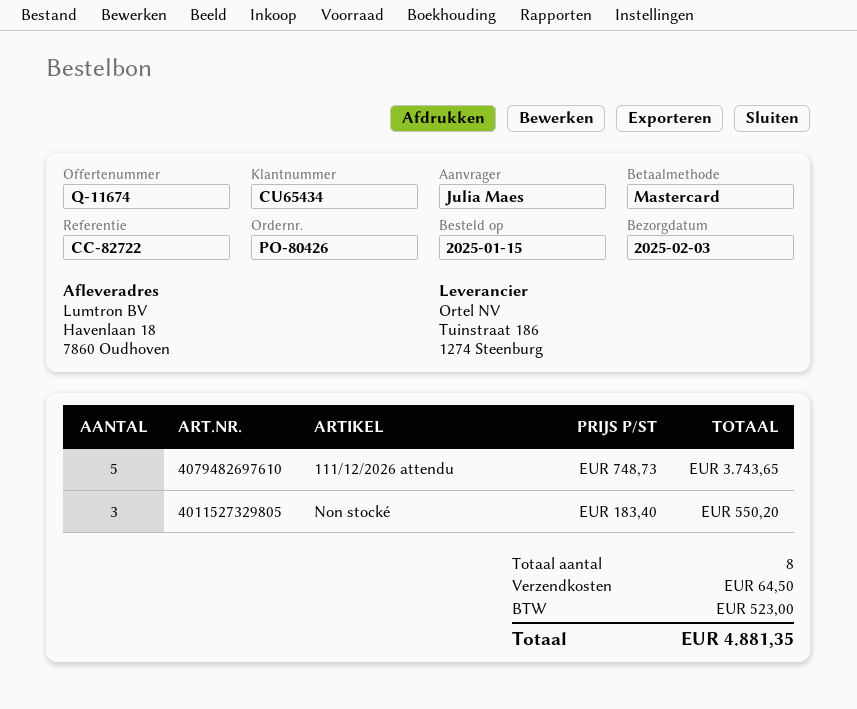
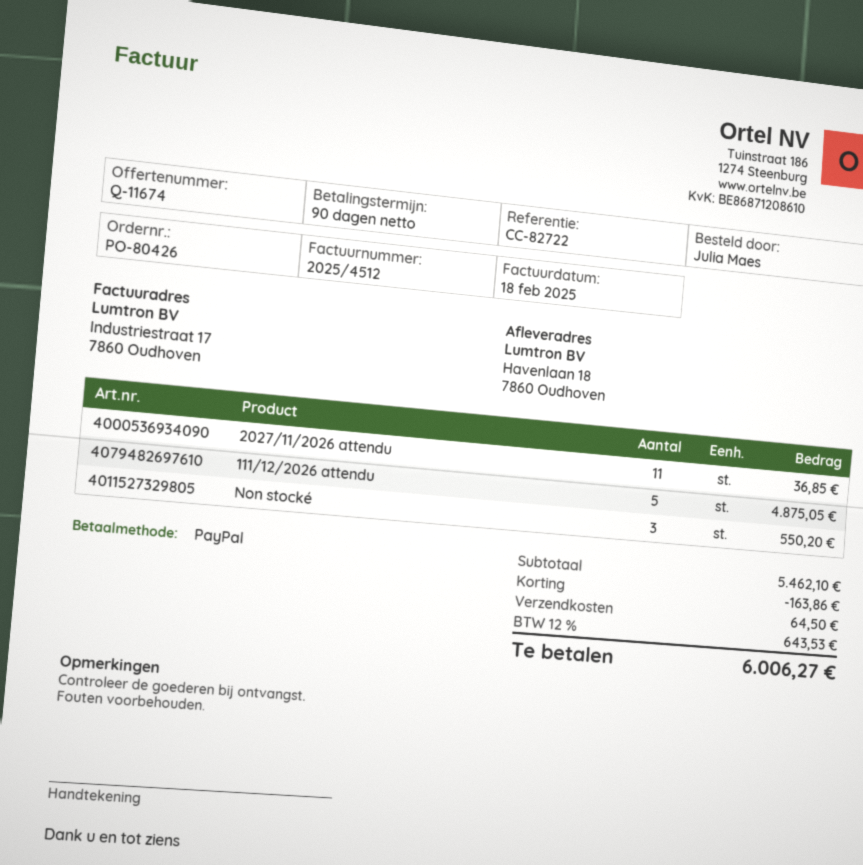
payment method: Mastercard -> PayPal
111/12/2026 attendu: 5 for 3743.65 -> 5 for 4875.05
2027/11/2026 attendu: none -> 11 for 36.85
discount: none -> 163.86
tax: 523.00 -> 643.53
total: 4881.35 -> 6006.27

